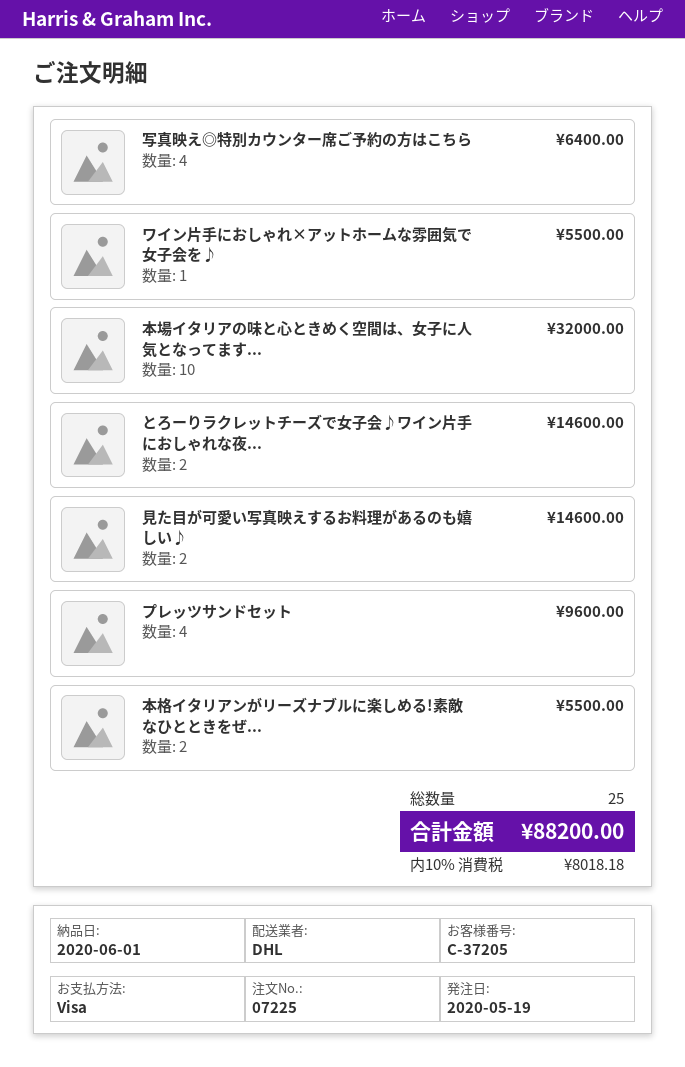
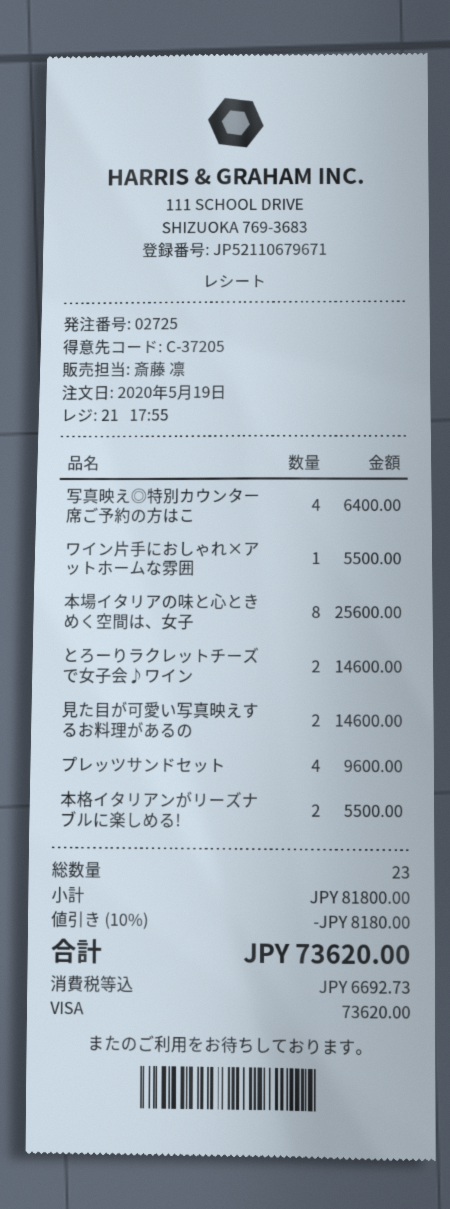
order number: 07225 -> 02725
本場イタリアの味と心ときめく空間は、女子に人気となってます...: 10 for 32000.00 -> 8 for 25600.00
total quantity: 25 -> 23
discount: none -> 10% = 8180.00
tax: 8018.18 -> 6692.73
total: 88200.00 -> 73620.00

